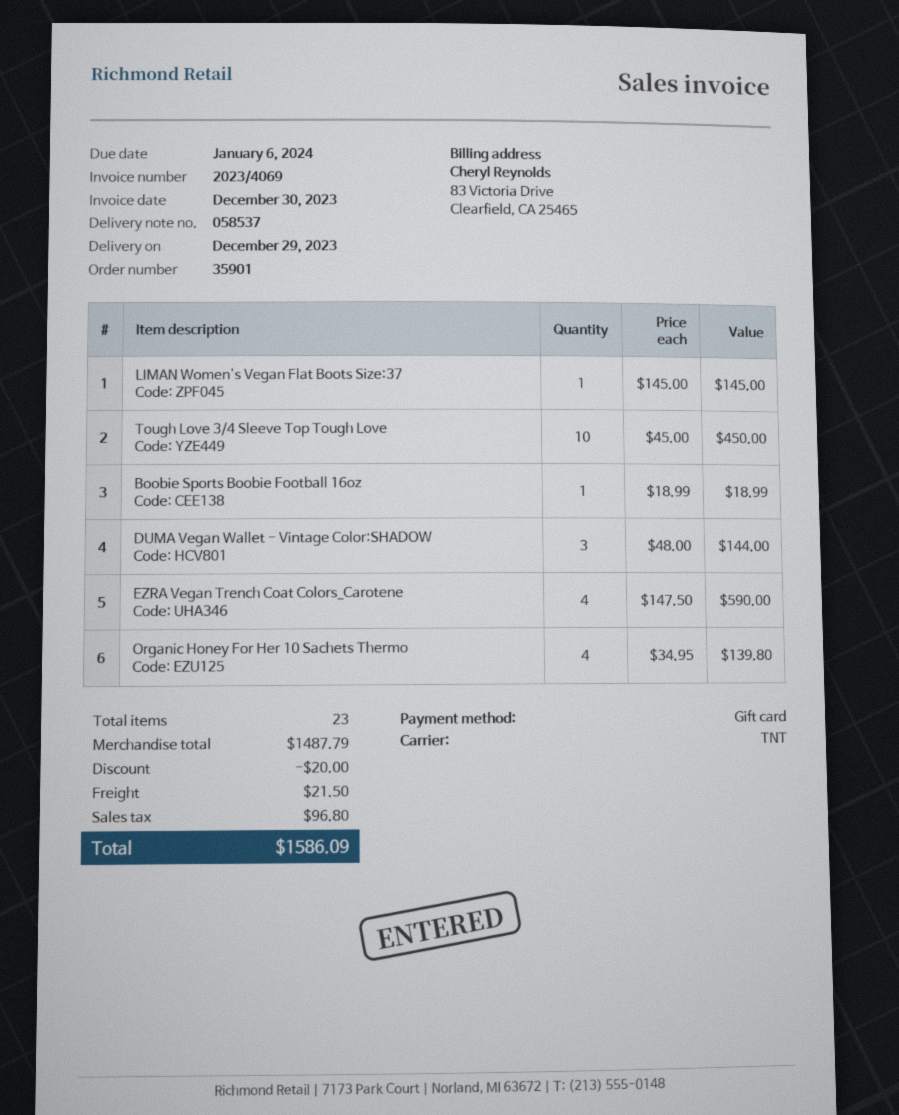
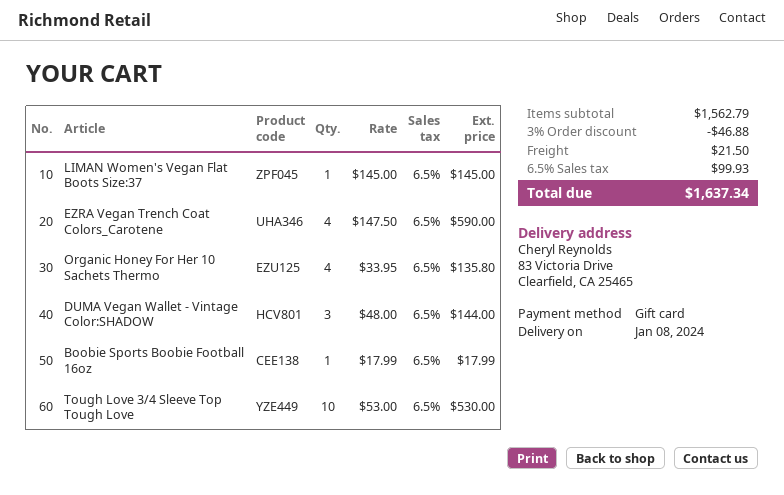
delivery date: 2023-12-29 -> 2024-01-08
Tough Love 3/4 Sleeve Top Tough Love: 10 x 45.00 = 450.00 -> 10 x 53.00 = 530.00
Boobie Sports Boobie Football 16oz: 1 x 18.99 = 18.99 -> 1 x 17.99 = 17.99
Organic Honey For Her 10 Sachets Thermo: 4 x 34.95 = 139.80 -> 4 x 33.95 = 135.80
subtotal: 1487.79 -> 1562.79
discount: 20.00 -> 46.88
tax: 96.80 -> 99.93
total: 1586.09 -> 1637.34

